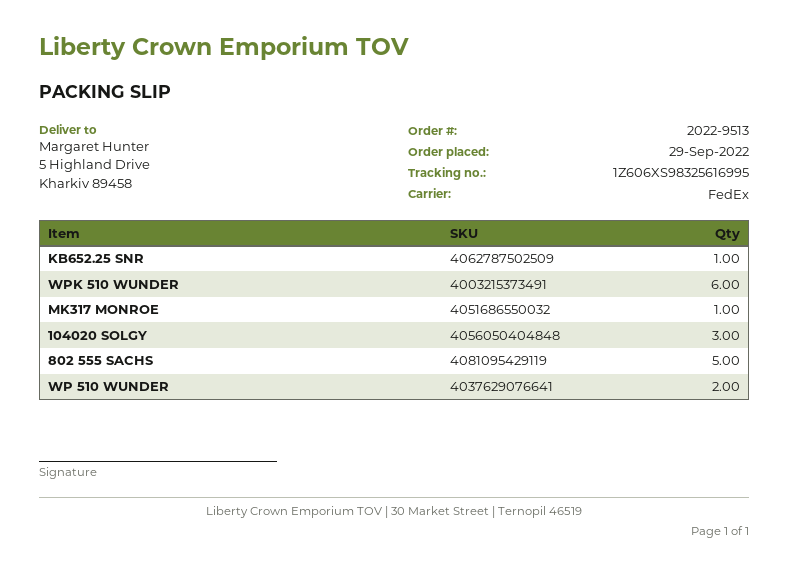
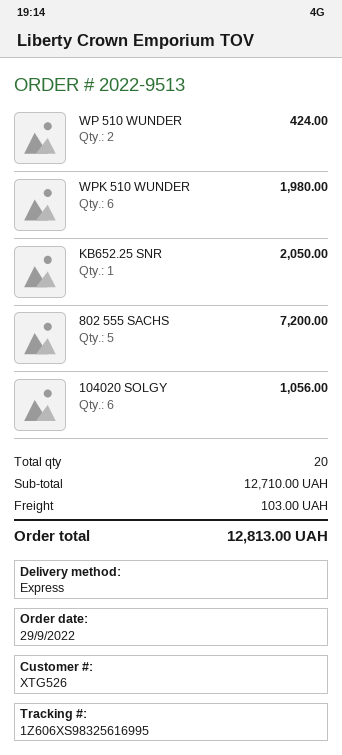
shipping method: FedEx -> express
MK317 MONROE: 1 -> none
104020 SOLGY: 3 -> 6

